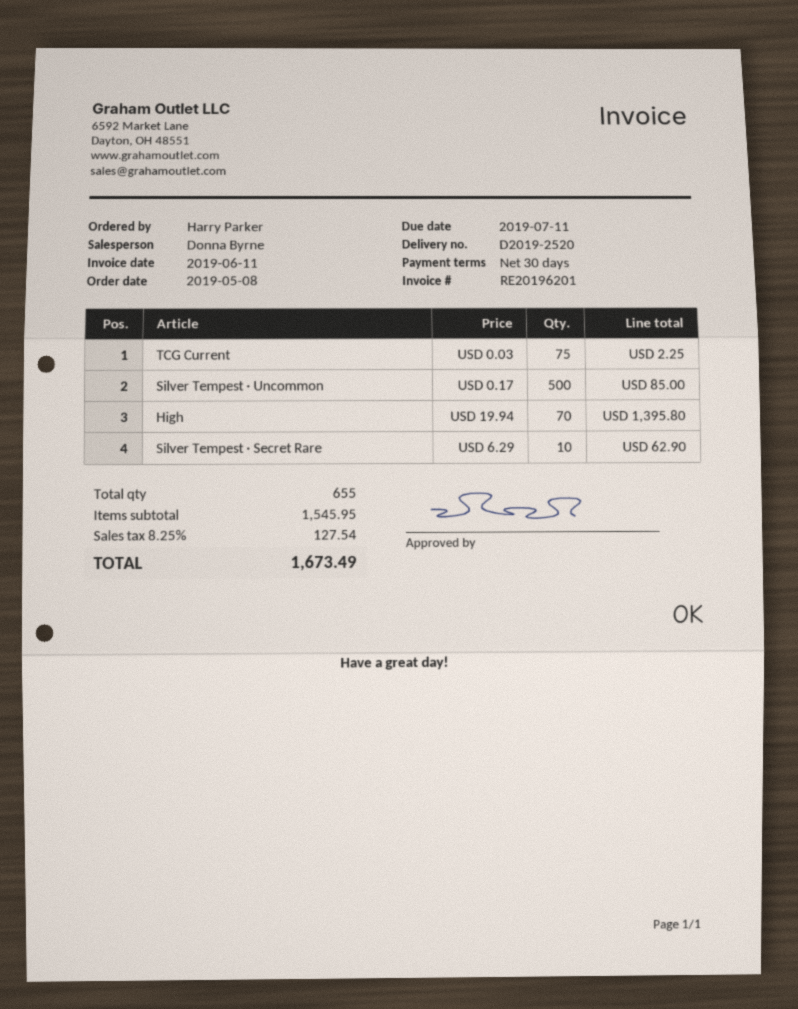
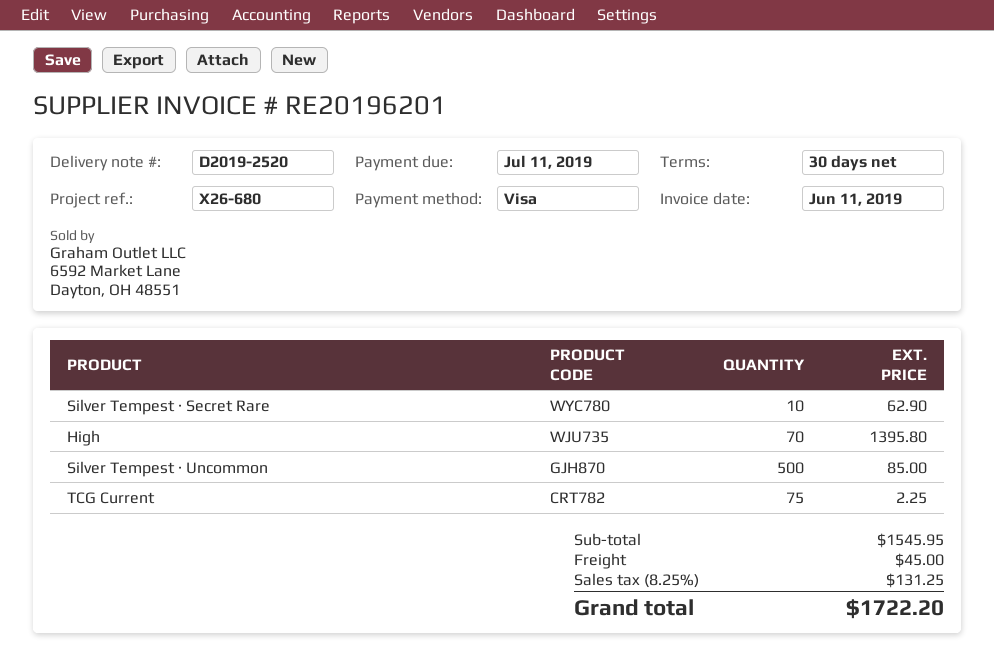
shipping: none -> 45.00
tax: 8.25% = 127.54 -> 8.25% = 131.25
total: 1673.49 -> 1722.20

